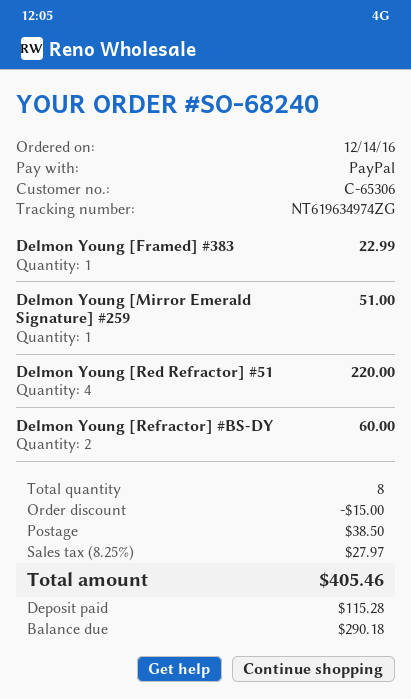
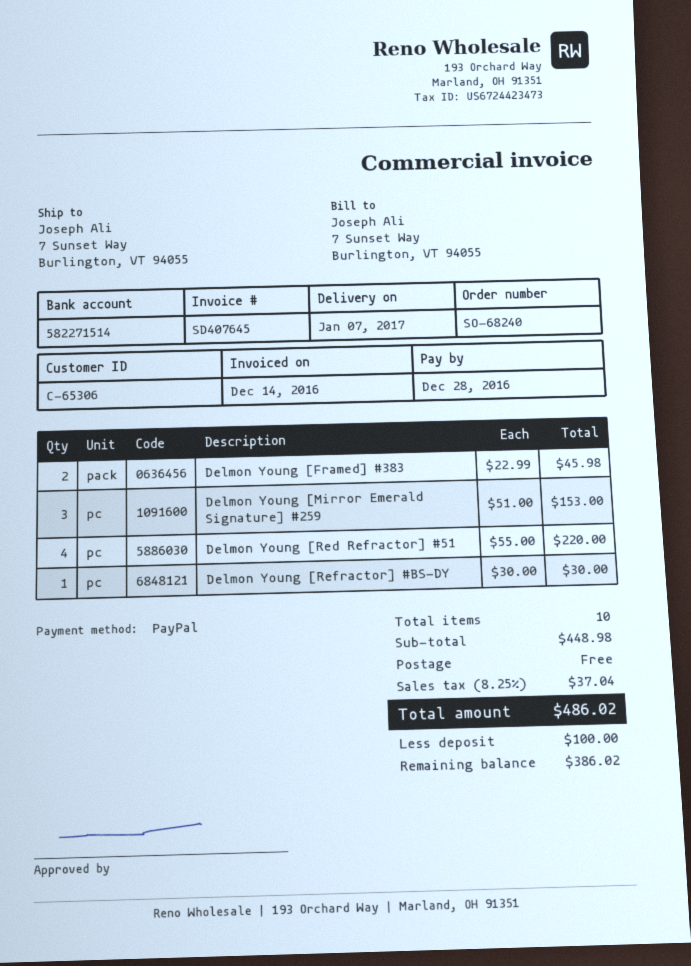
Delmon Young [Framed] #383: 1 for 22.99 -> 2 for 45.98
Delmon Young [Mirror Emerald Signature] #259: 1 for 51.00 -> 3 for 153.00
Delmon Young [Refractor] #BS-DY: 2 for 60.00 -> 1 for 30.00
total quantity: 8 -> 10
discount: 15.00 -> none
shipping: 38.50 -> 0.00
tax: 8.25% = 27.97 -> 8.25% = 37.04
total: 405.46 -> 486.02
deposit: 115.28 -> 100.00
balance: 290.18 -> 386.02

